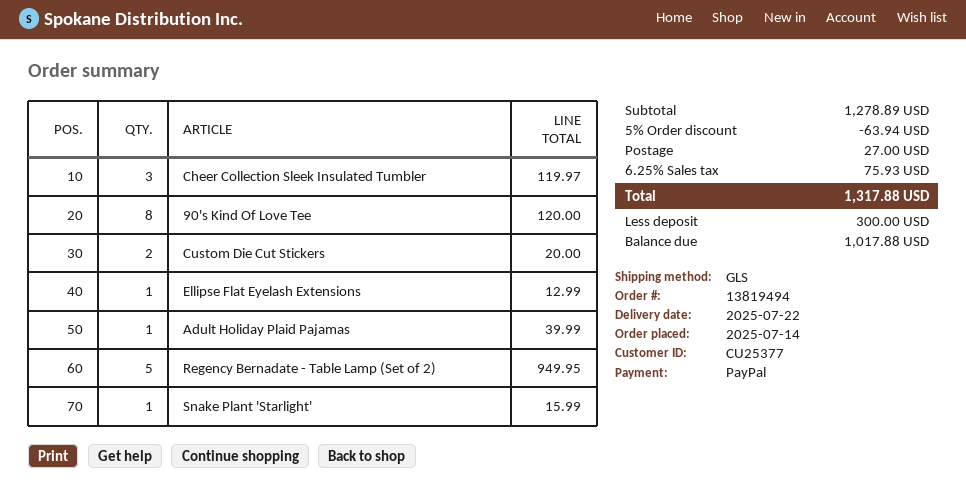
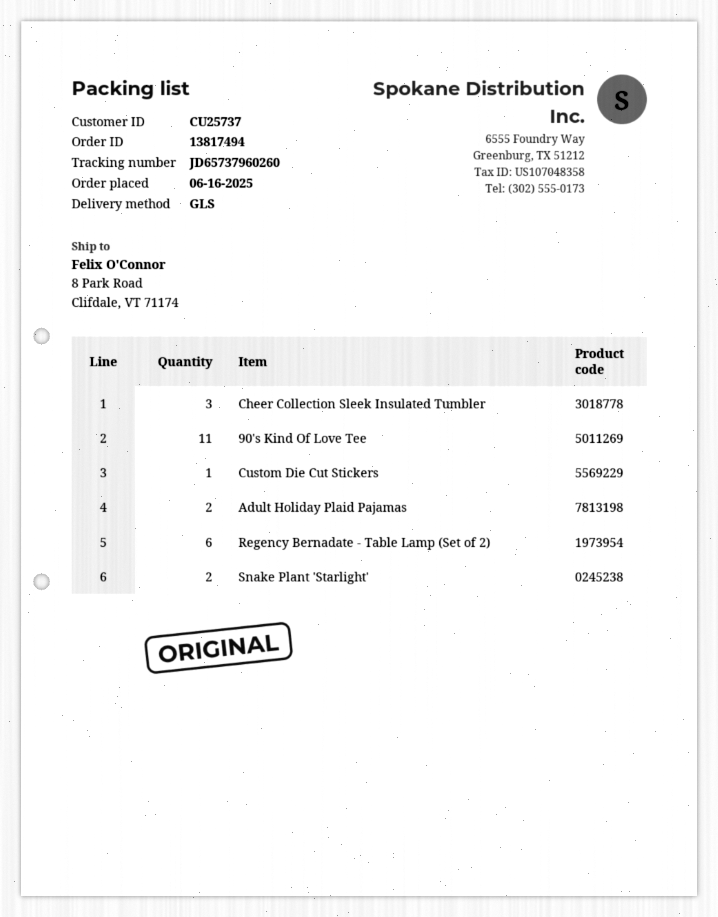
order number: 13819494 -> 13817494
order date: 2025-07-14 -> 2025-06-16
customer number: CU25377 -> CU25737
90's Kind Of Love Tee: 8 -> 11
Custom Die Cut Stickers: 2 -> 1
Ellipse Flat Eyelash Extensions: 1 -> none
Adult Holiday Plaid Pajamas: 1 -> 2
Regency Bernadate - Table Lamp (Set of 2): 5 -> 6
Snake Plant 'Starlight': 1 -> 2

